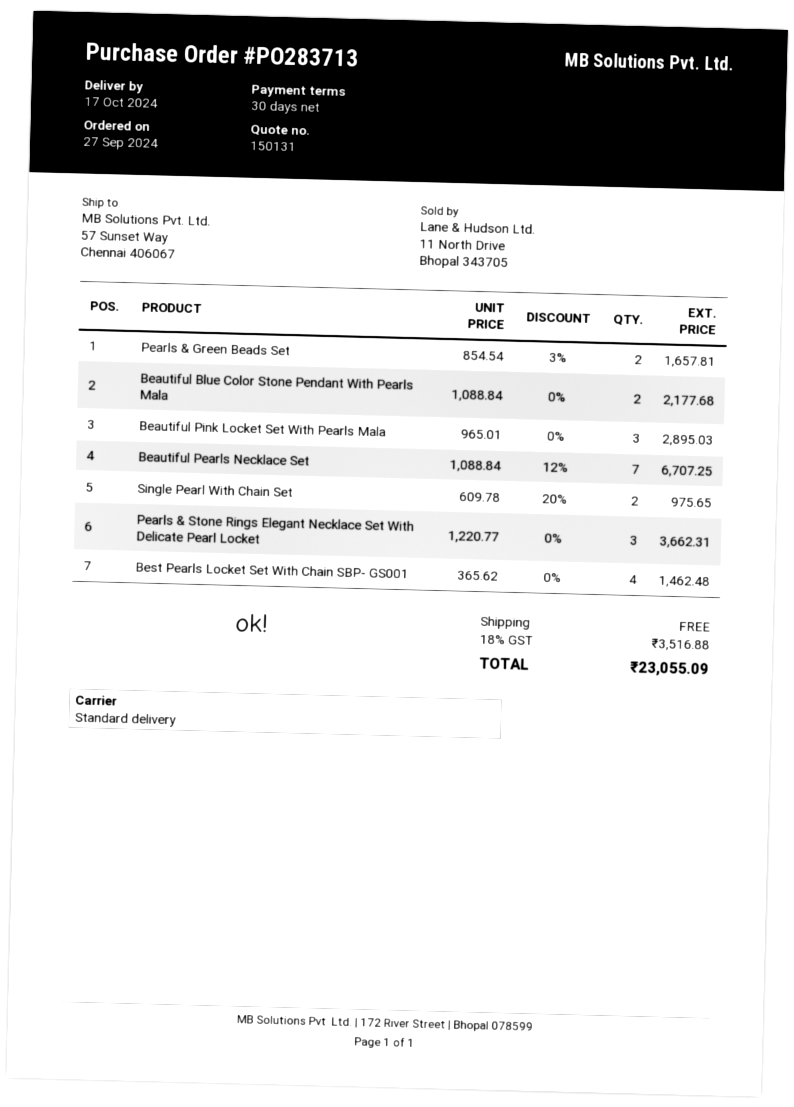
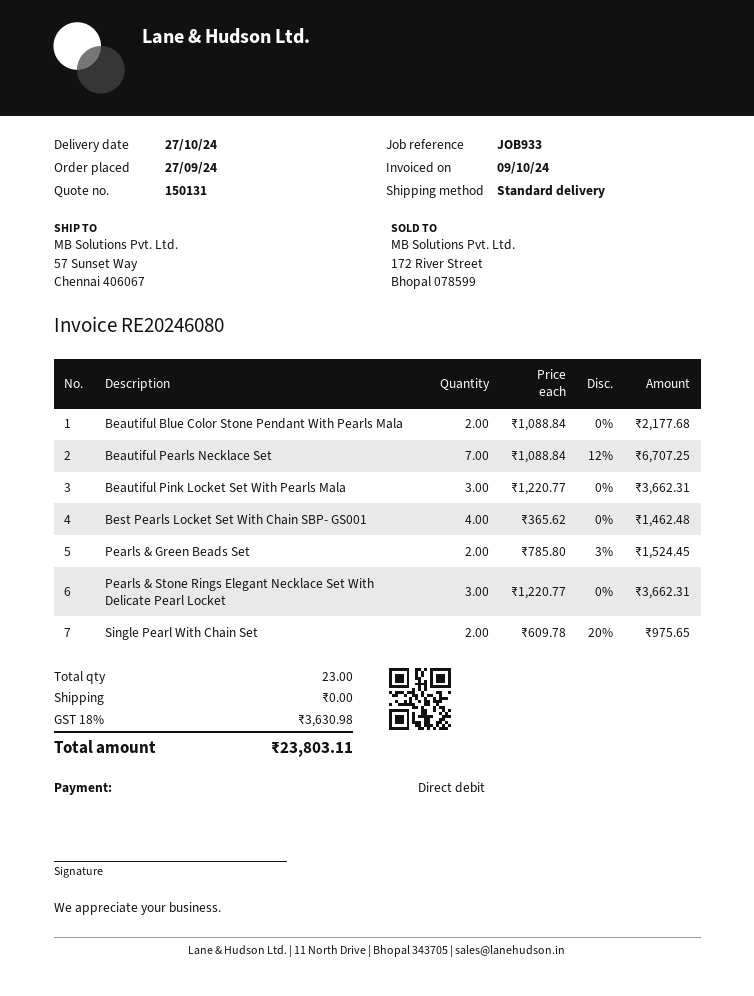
delivery date: 2024-10-17 -> 2024-10-27
Pearls & Green Beads Set: 2 x 854.54 - 3% = 1657.81 -> 2 x 785.80 - 3% = 1524.45
Beautiful Pink Locket Set With Pearls Mala: 3 x 965.01 = 2895.03 -> 3 x 1220.77 = 3662.31
tax: 18% = 3516.88 -> 18% = 3630.98
total: 23055.09 -> 23803.11

